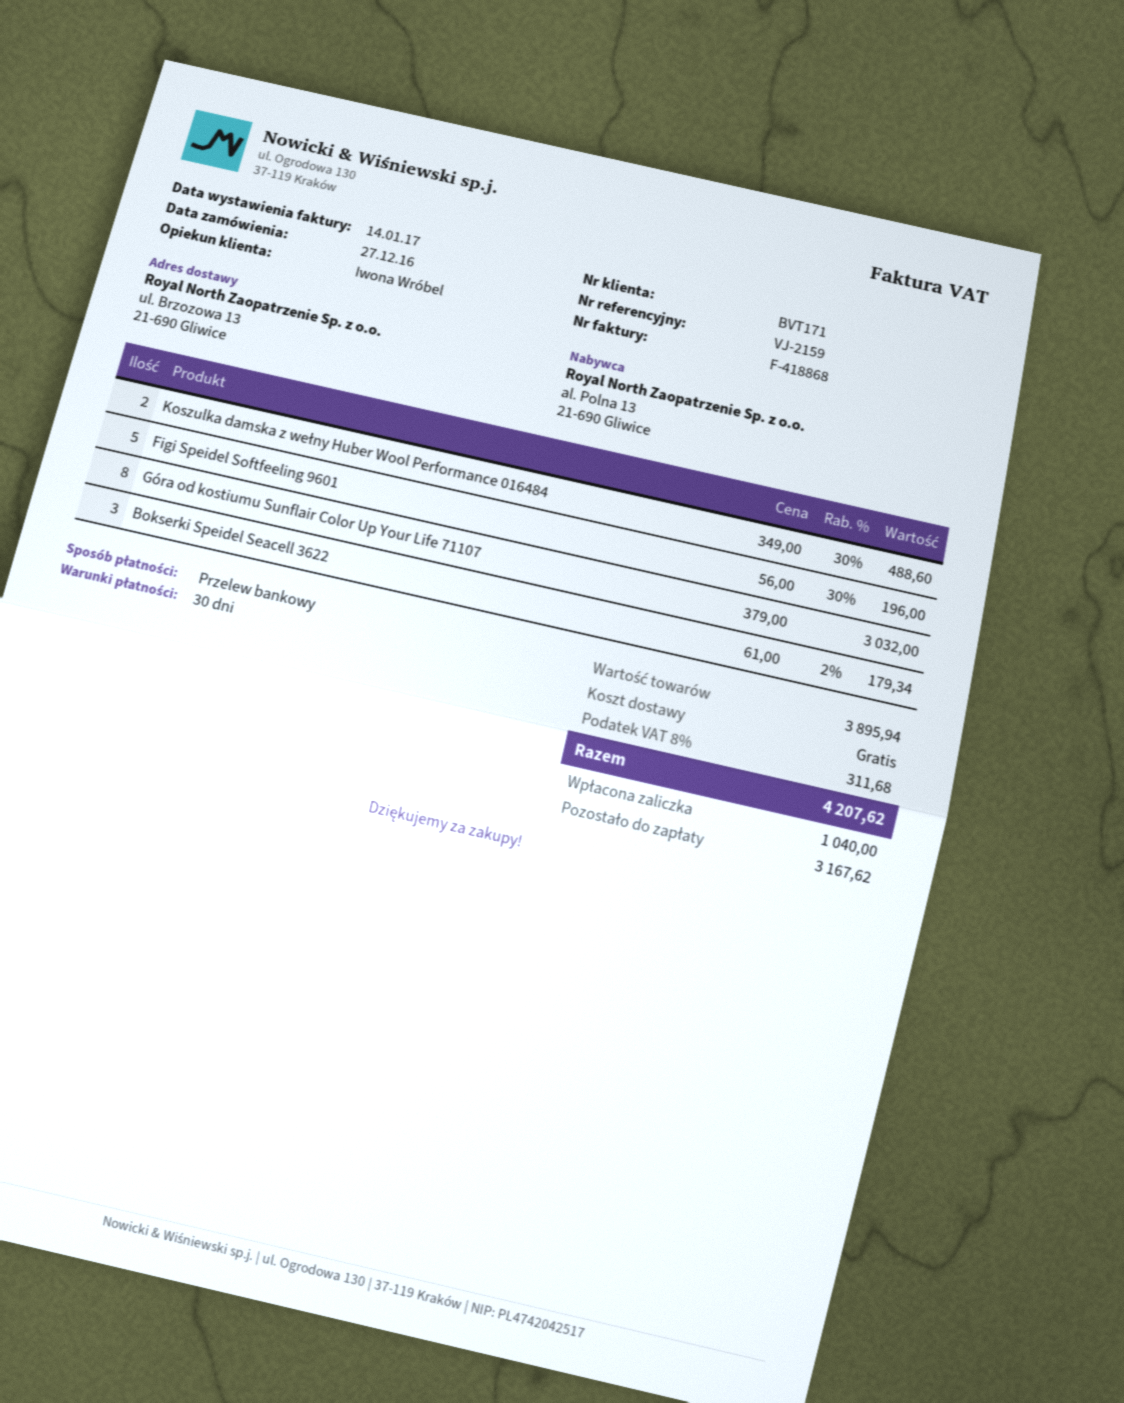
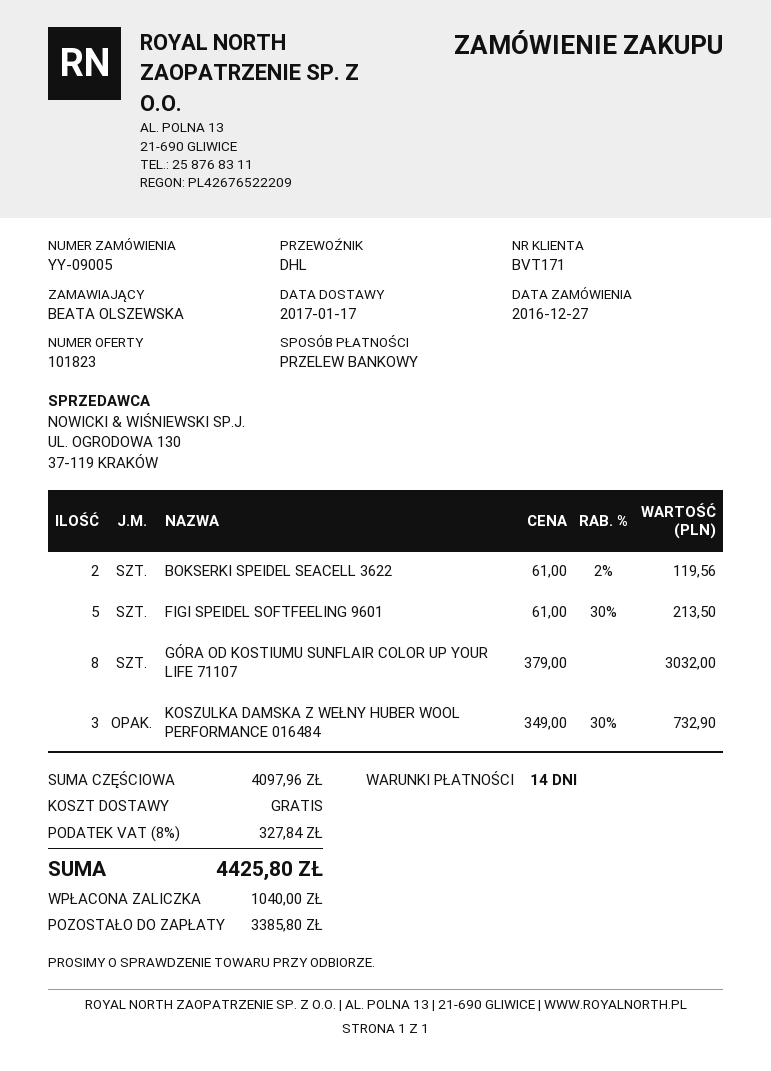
payment terms: 30 days -> 14 days
Koszulka damska z wełny Huber Wool Performance 016484: 2 x 349.00 - 30% = 488.60 -> 3 x 349.00 - 30% = 732.90
Figi Speidel Softfeeling 9601: 5 x 56.00 - 30% = 196.00 -> 5 x 61.00 - 30% = 213.50
Bokserki Speidel Seacell 3622: 3 x 61.00 - 2% = 179.34 -> 2 x 61.00 - 2% = 119.56
subtotal: 3895.94 -> 4097.96
tax: 8% = 311.68 -> 8% = 327.84
total: 4207.62 -> 4425.80
balance: 3167.62 -> 3385.80

